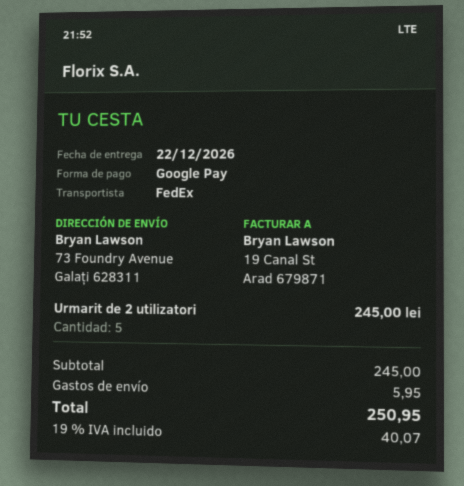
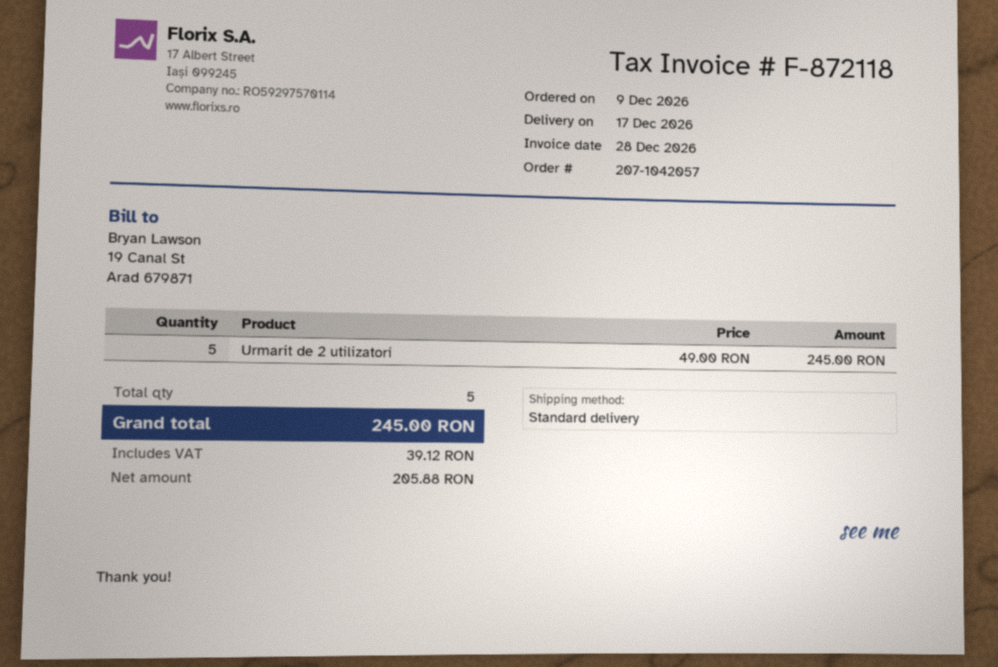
delivery date: 2026-12-22 -> 2026-12-17
shipping method: FedEx -> standard
shipping: 5.95 -> none
tax: 40.07 -> 39.12
total: 250.95 -> 245.00

